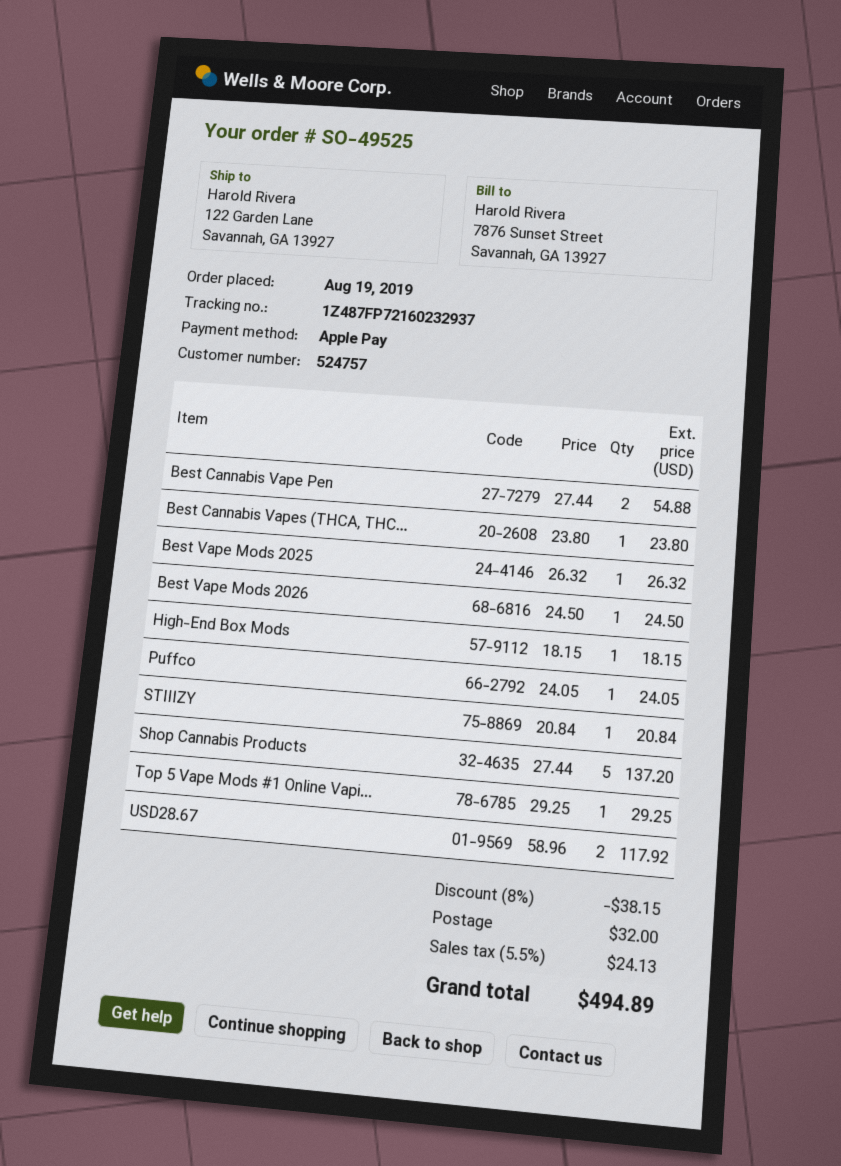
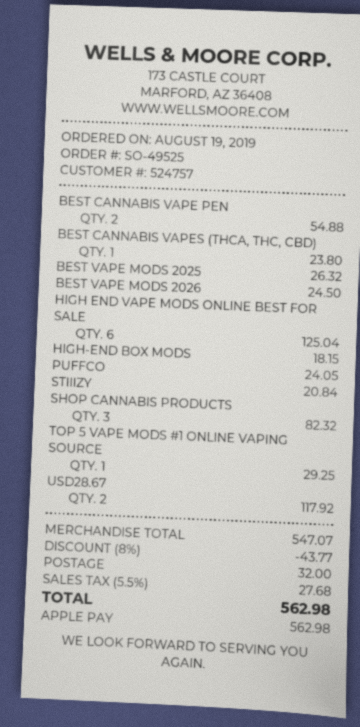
Shop Cannabis Products: 5 for 137.20 -> 3 for 82.32
HIGH END VAPE MODS ONLINE BEST FOR SALE: none -> 6 for 125.04
discount: 8% = 38.15 -> 8% = 43.77
tax: 5.5% = 24.13 -> 5.5% = 27.68
total: 494.89 -> 562.98

